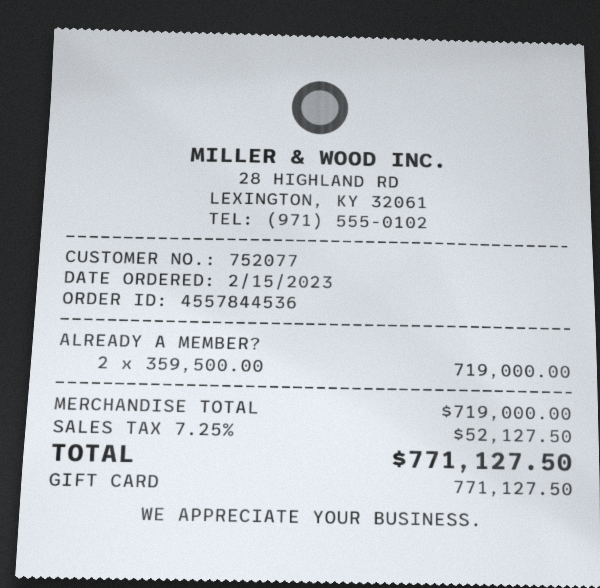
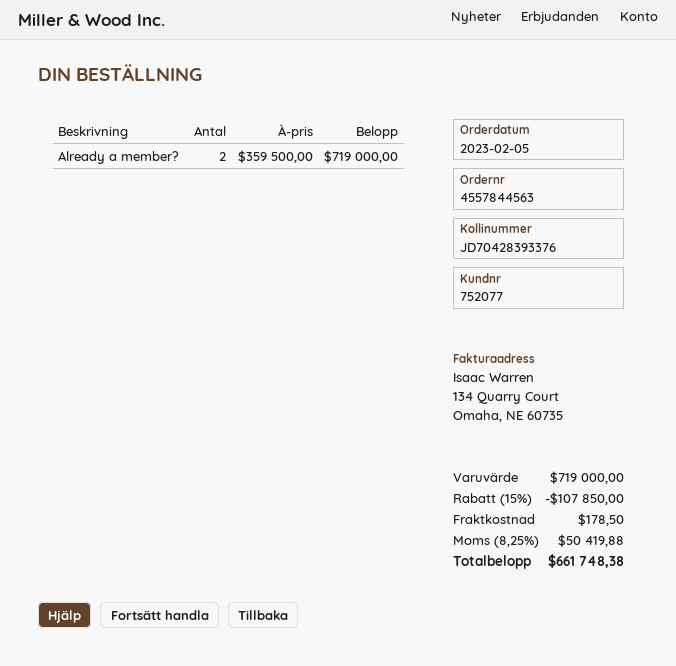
order number: 4557844536 -> 4557844563
order date: 2023-02-15 -> 2023-02-05
discount: none -> 15% = 107850.00
shipping: none -> 178.50
tax: 7.25% = 52127.50 -> 8.25% = 50419.88
total: 771127.50 -> 661748.38

